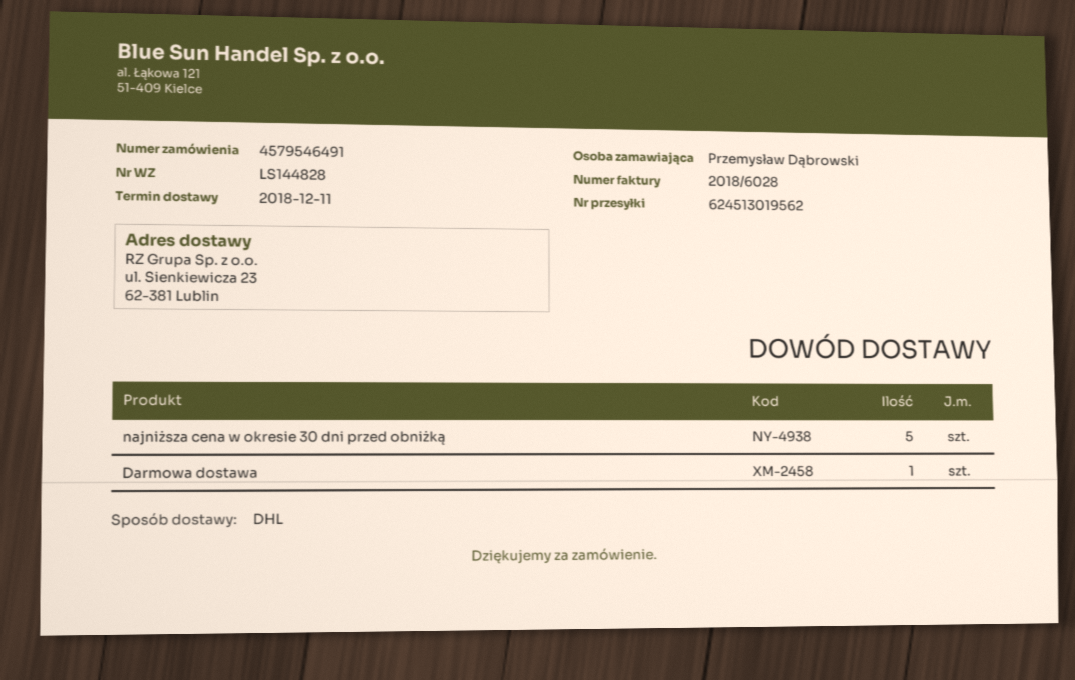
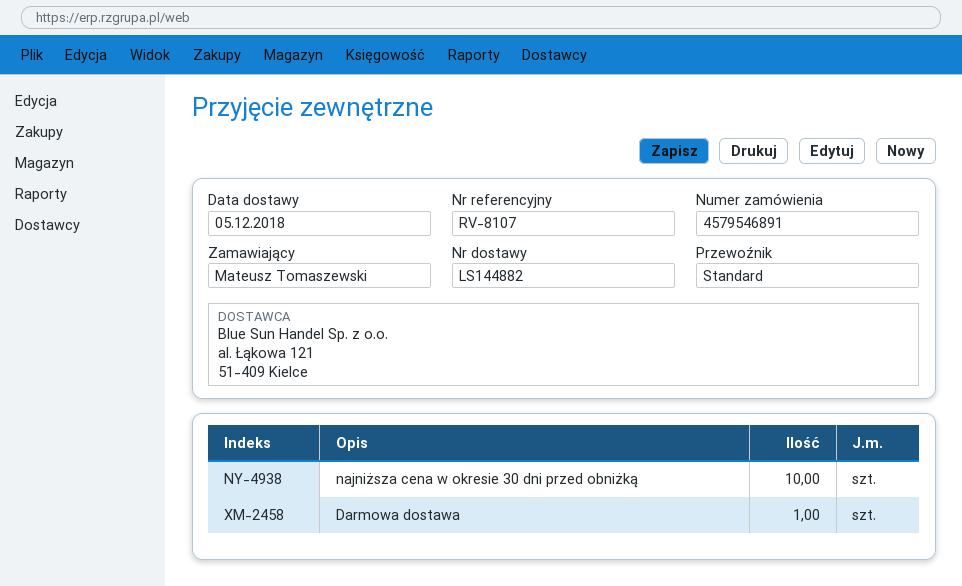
order number: 4579546491 -> 4579546891
delivery note number: LS144828 -> LS144882
delivery date: 2018-12-11 -> 2018-12-05
ordered by: Przemysław Dąbrowski -> Mateusz Tomaszewski
shipping method: DHL -> standard
najniższa cena w okresie 30 dni przed obniżką: 5 -> 10

